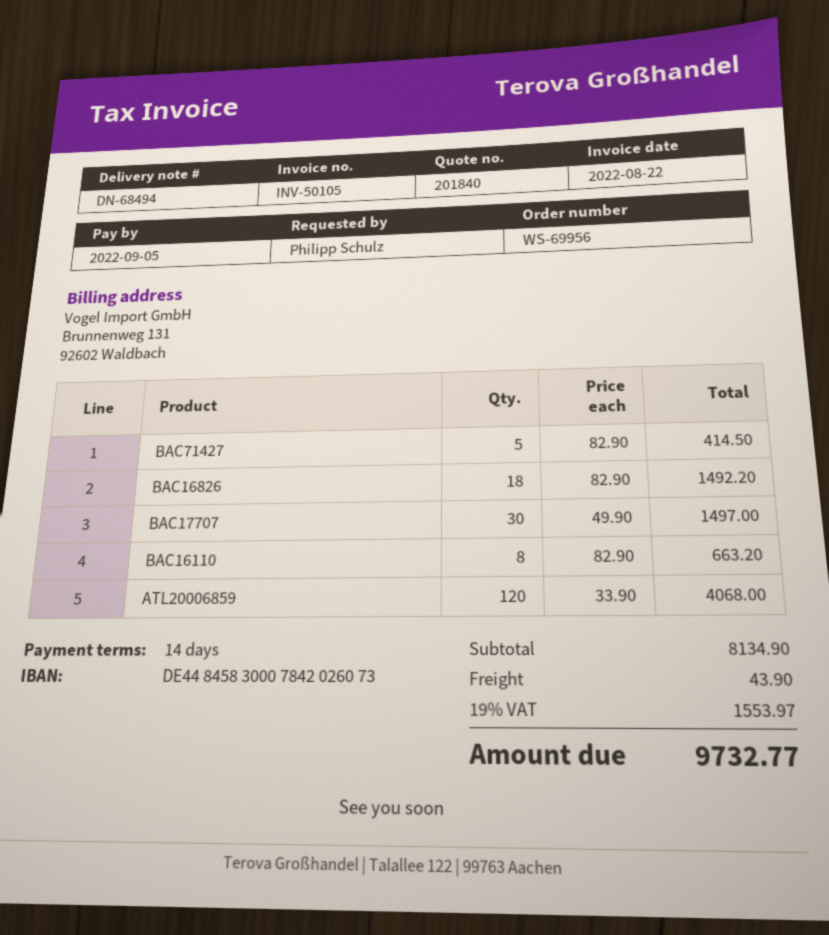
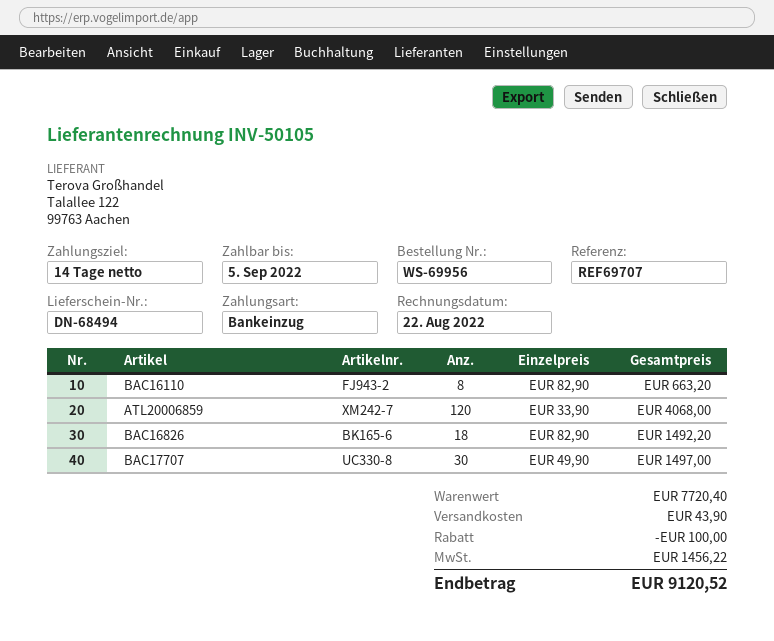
BAC71427: 5 x 82.90 = 414.50 -> none
subtotal: 8134.90 -> 7720.40
discount: none -> 100.00
tax: 1553.97 -> 1456.22
total: 9732.77 -> 9120.52

